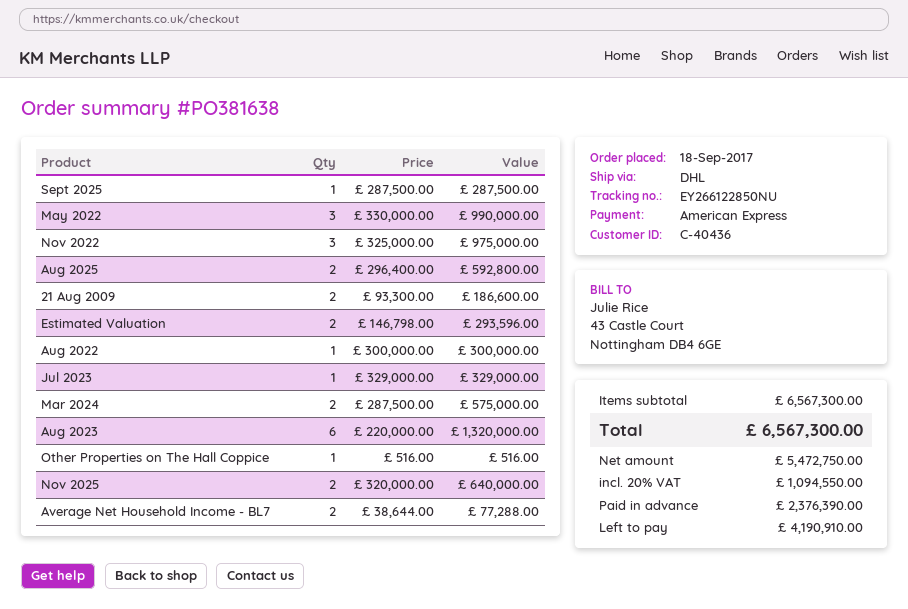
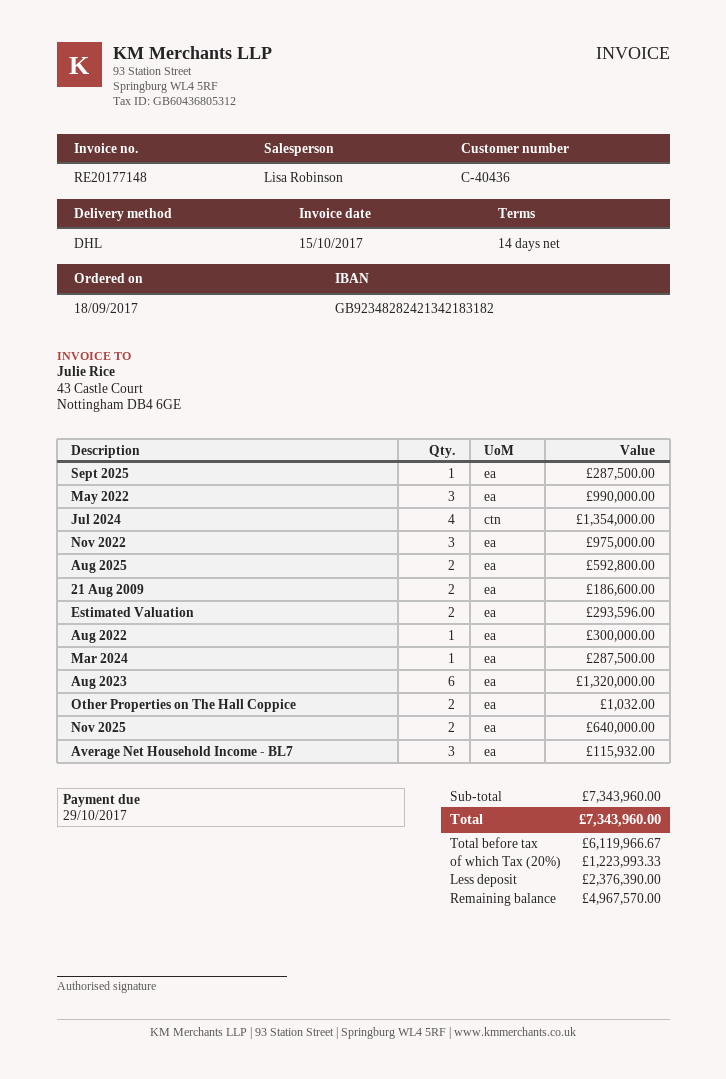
Jul 2023: 1 for 329000.00 -> none
Mar 2024: 2 for 575000.00 -> 1 for 287500.00
Other Properties on The Hall Coppice: 1 for 516.00 -> 2 for 1032.00
Average Net Household Income - BL7: 2 for 77288.00 -> 3 for 115932.00
Jul 2024: none -> 4 for 1354000.00
subtotal: 6567300.00 -> 7343960.00
net: 5472750.00 -> 6119966.67
tax: 20% = 1094550.00 -> 20% = 1223993.33
total: 6567300.00 -> 7343960.00
balance: 4190910.00 -> 4967570.00

